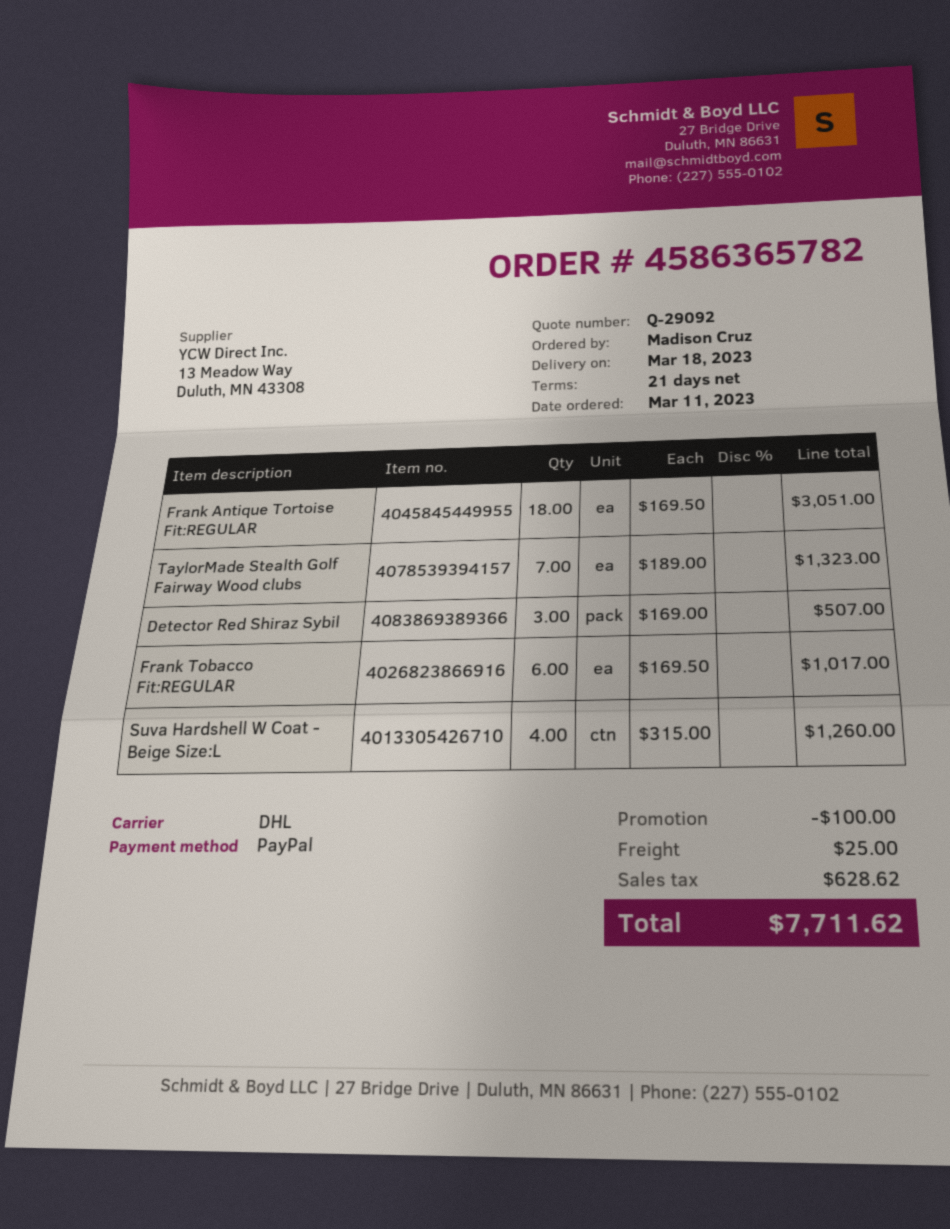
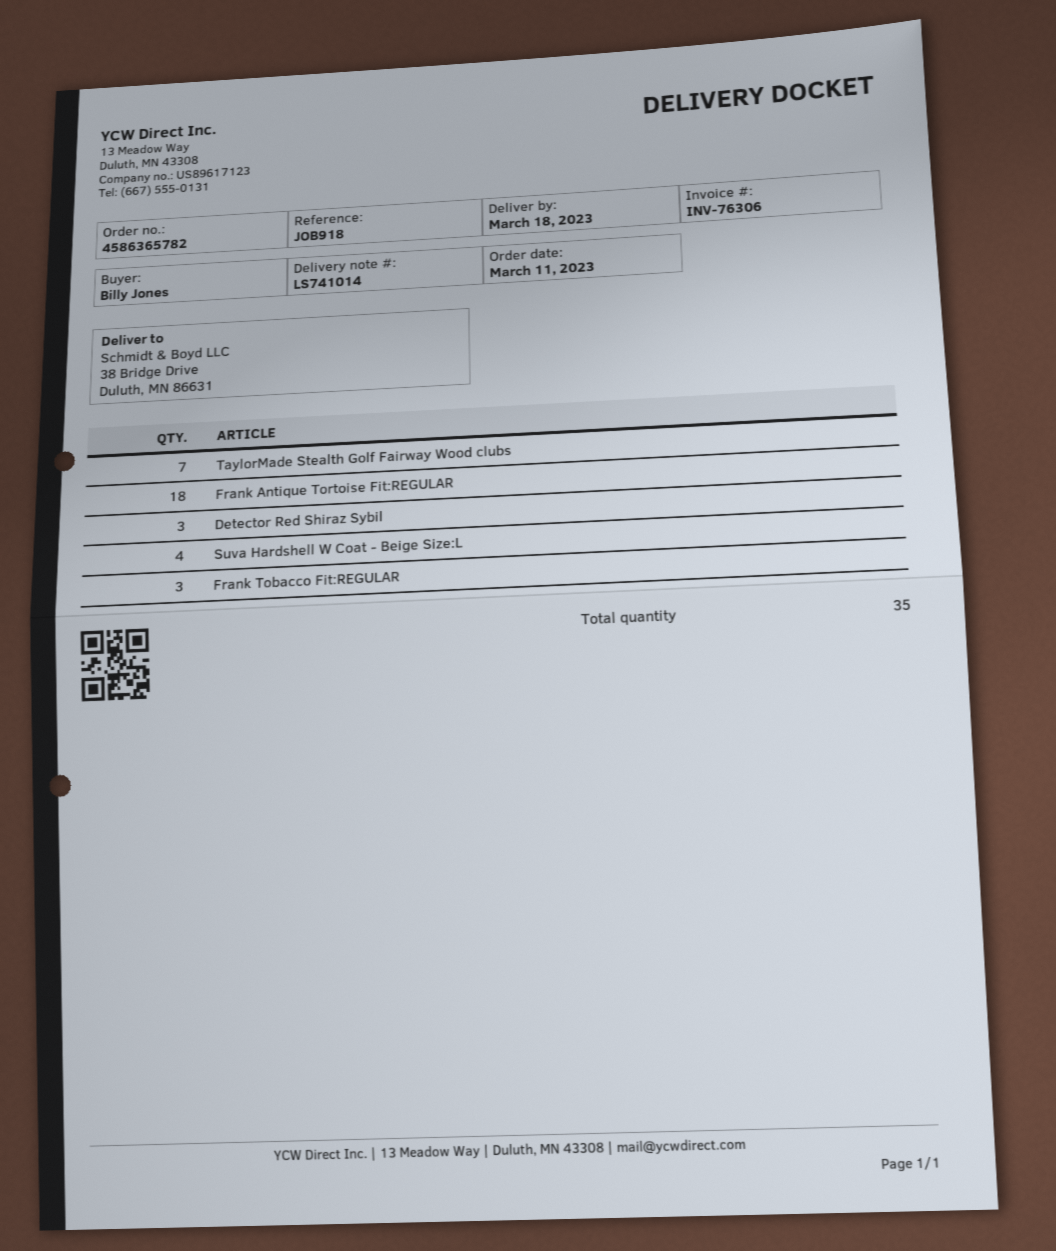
ordered by: Madison Cruz -> Billy Jones
Frank Tobacco Fit:REGULAR: 6 -> 3

